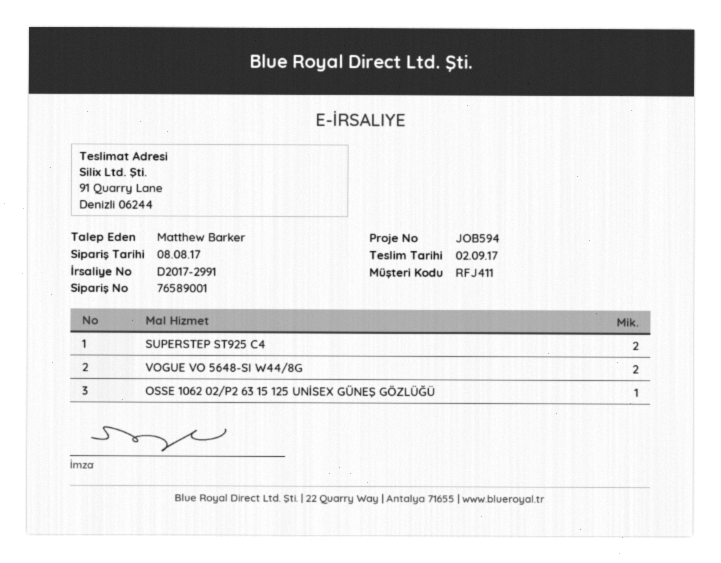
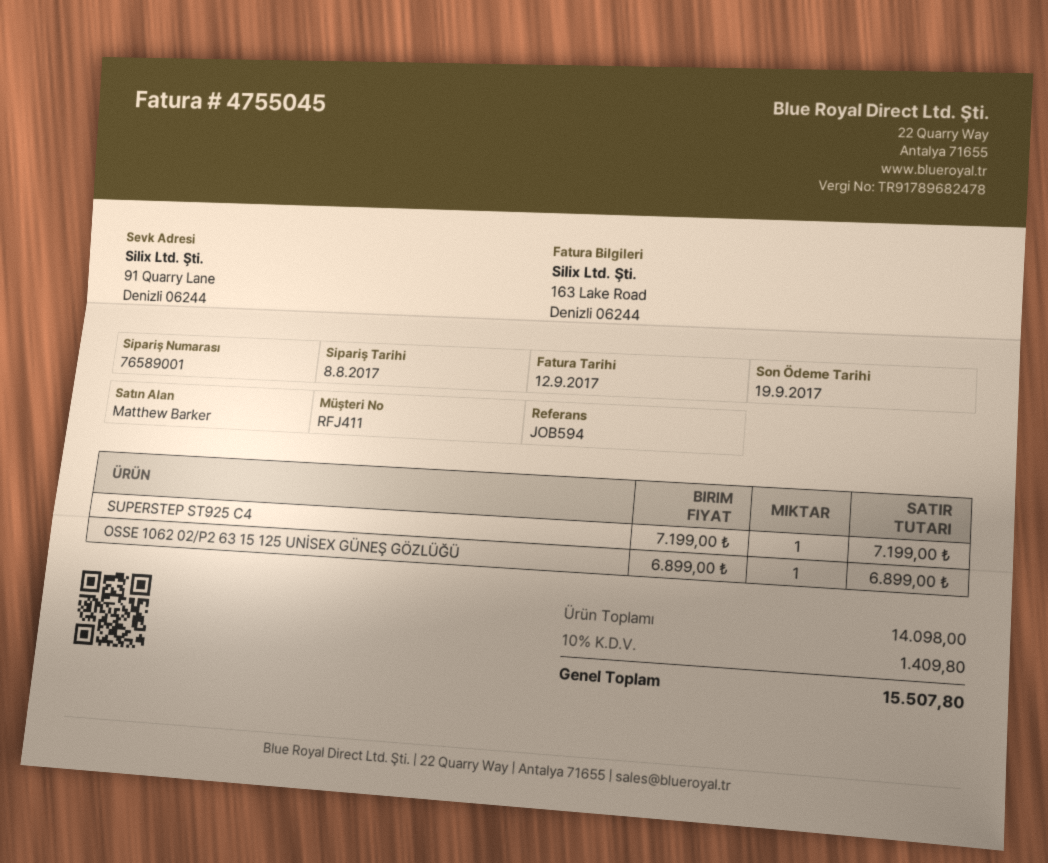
SUPERSTEP ST925 C4: 2 -> 1
VOGUE VO 5648-SI W44/8G: 2 -> none

